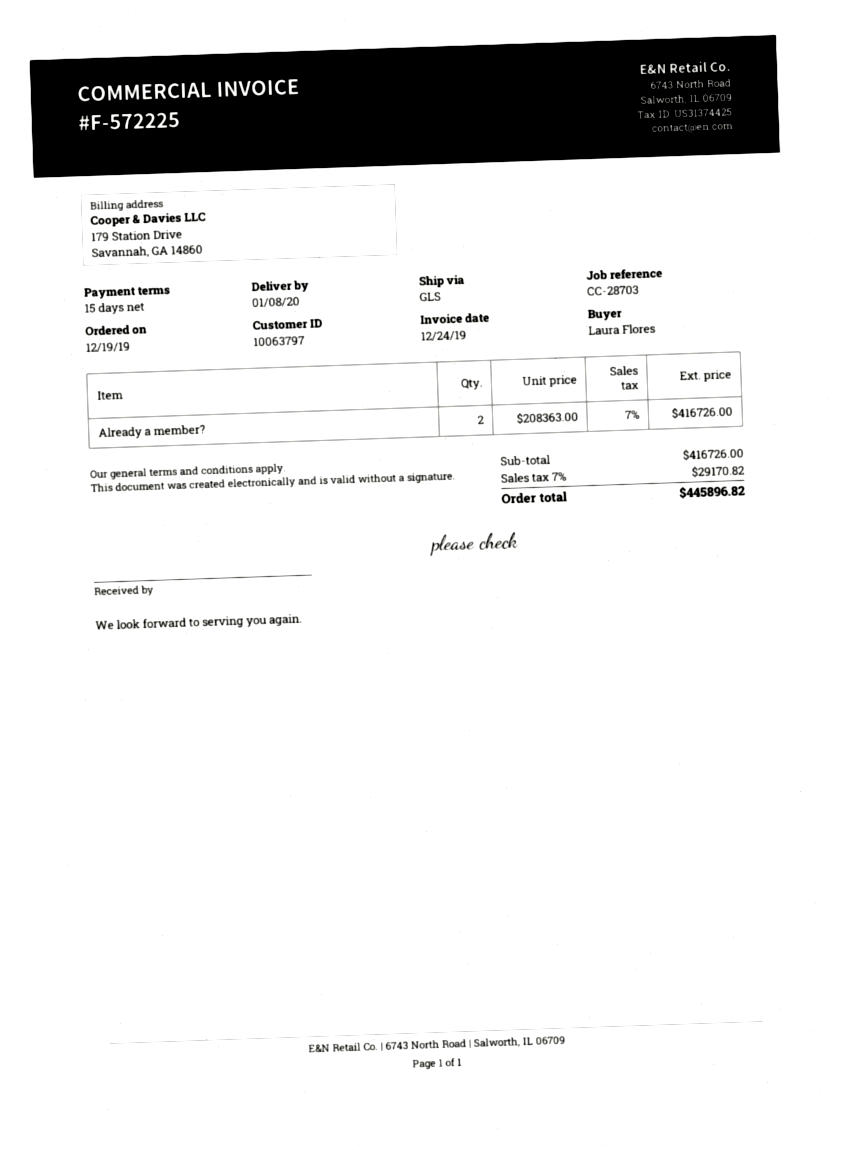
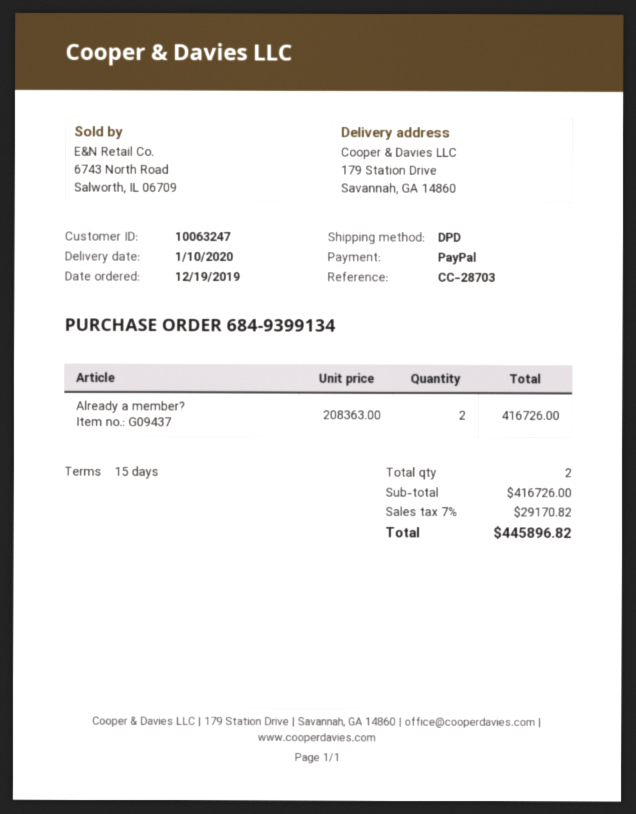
delivery date: 2020-01-08 -> 2020-01-10
customer number: 10063797 -> 10063247
shipping method: GLS -> DPD

